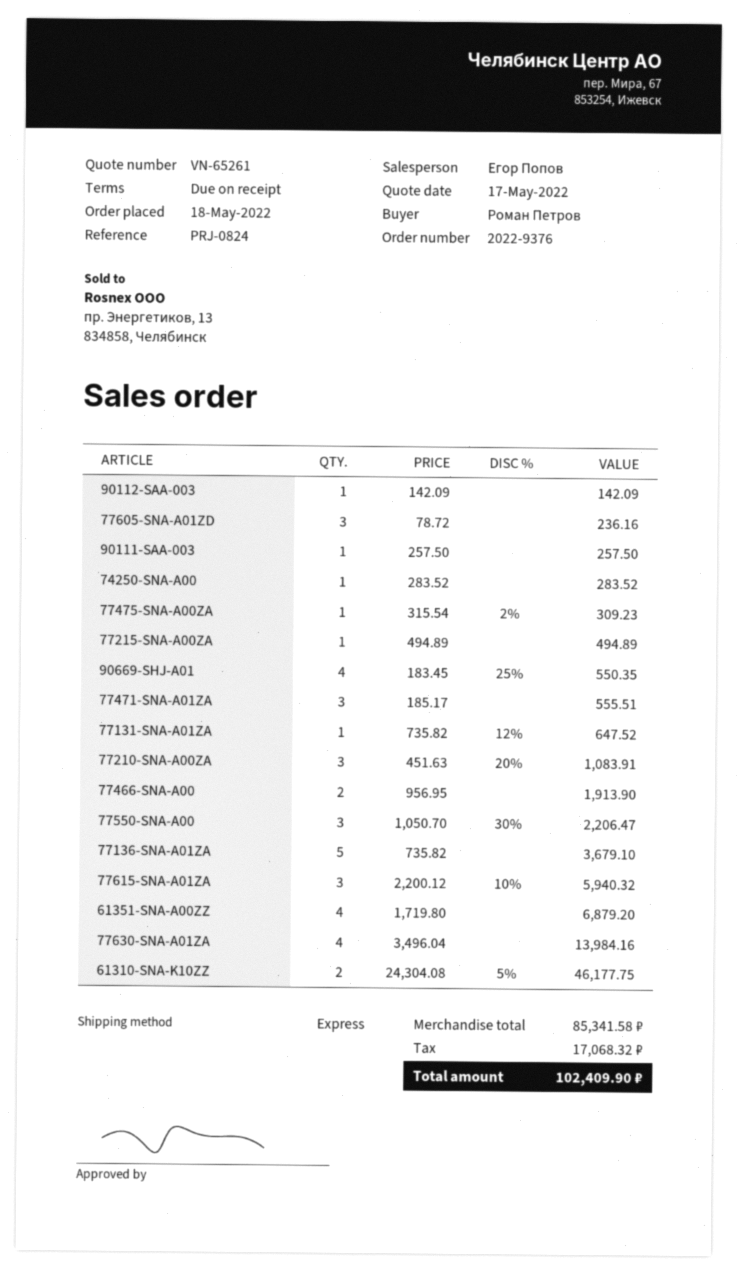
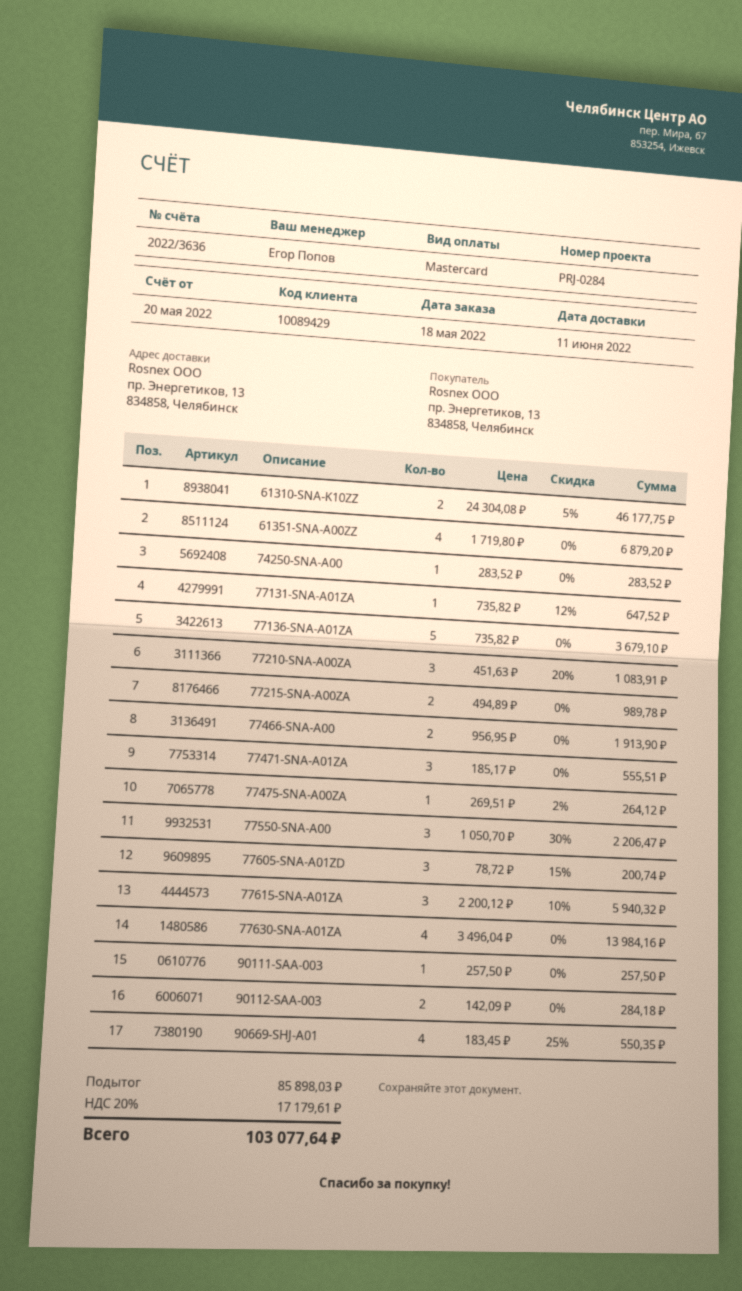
reference: PRJ-0824 -> PRJ-0284
90112-SAA-003: 1 x 142.09 = 142.09 -> 2 x 142.09 = 284.18
77605-SNA-A01ZD: 3 x 78.72 = 236.16 -> 3 x 78.72 - 15% = 200.74
77475-SNA-A00ZA: 1 x 315.54 - 2% = 309.23 -> 1 x 269.51 - 2% = 264.12
77215-SNA-A00ZA: 1 x 494.89 = 494.89 -> 2 x 494.89 = 989.78
subtotal: 85341.58 -> 85898.03
tax: 17068.32 -> 17179.61
total: 102409.90 -> 103077.64

